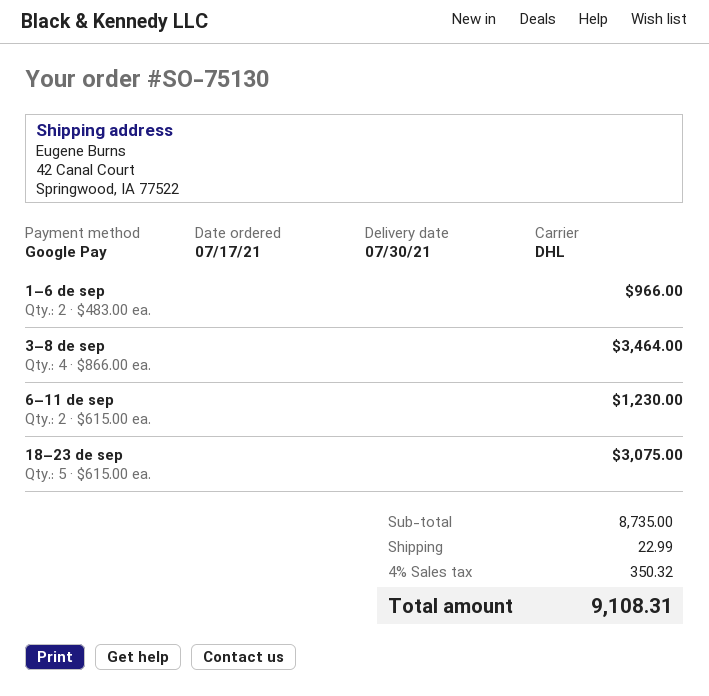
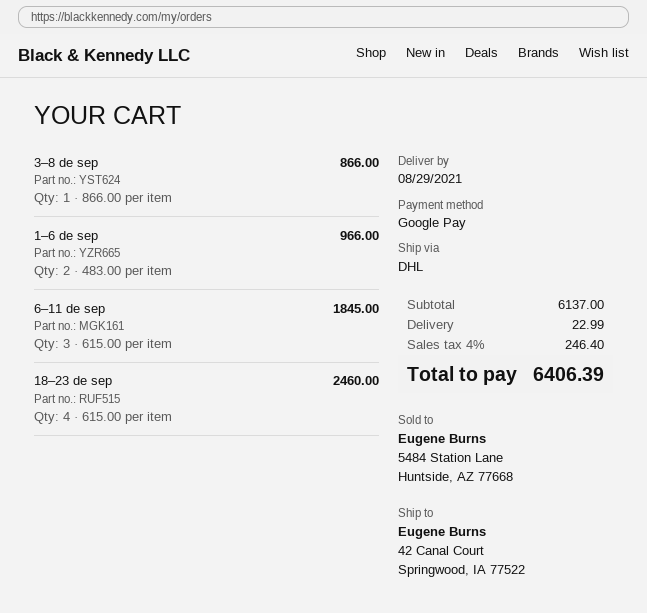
delivery date: 2021-07-30 -> 2021-08-29
3–8 de sep: 4 x 866.00 = 3464.00 -> 1 x 866.00 = 866.00
6–11 de sep: 2 x 615.00 = 1230.00 -> 3 x 615.00 = 1845.00
18–23 de sep: 5 x 615.00 = 3075.00 -> 4 x 615.00 = 2460.00
subtotal: 8735.00 -> 6137.00
tax: 4% = 350.32 -> 4% = 246.40
total: 9108.31 -> 6406.39

